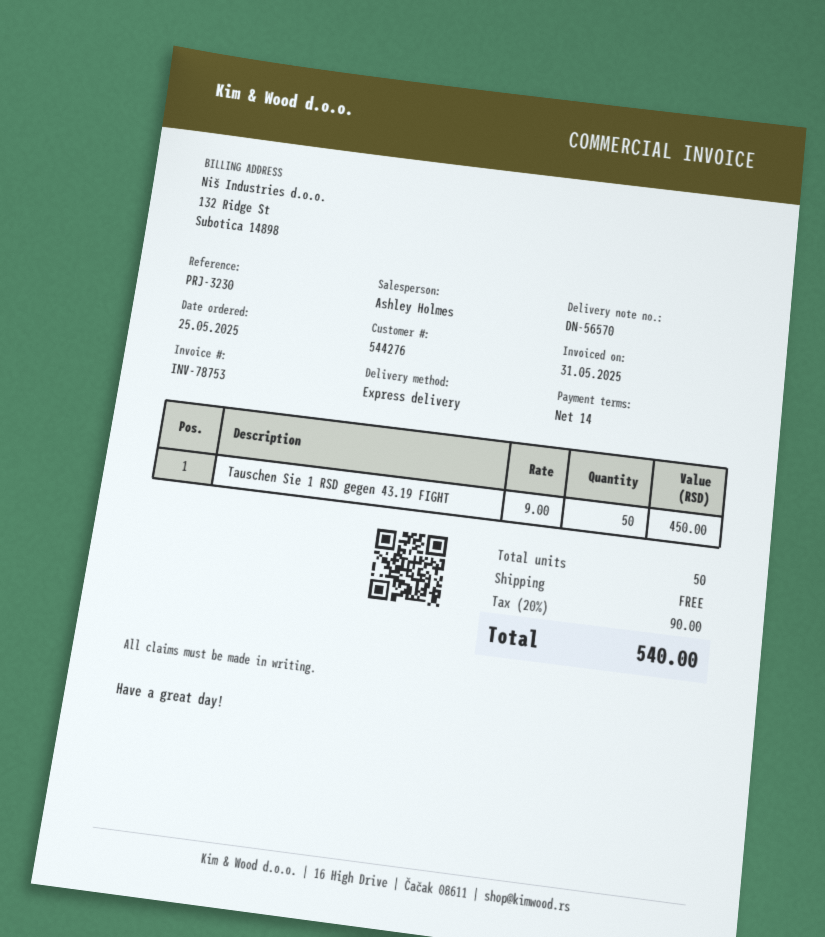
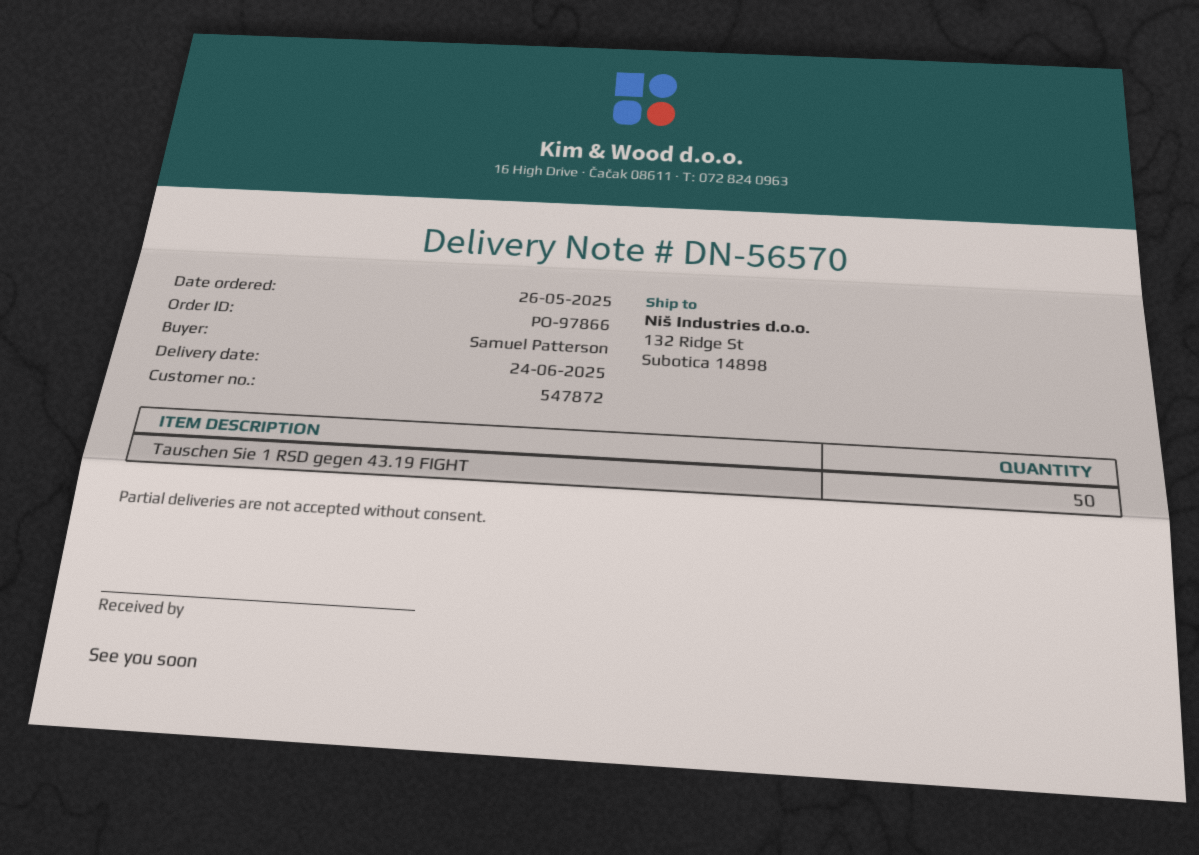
order date: 2025-05-25 -> 2025-05-26
customer number: 544276 -> 547872

